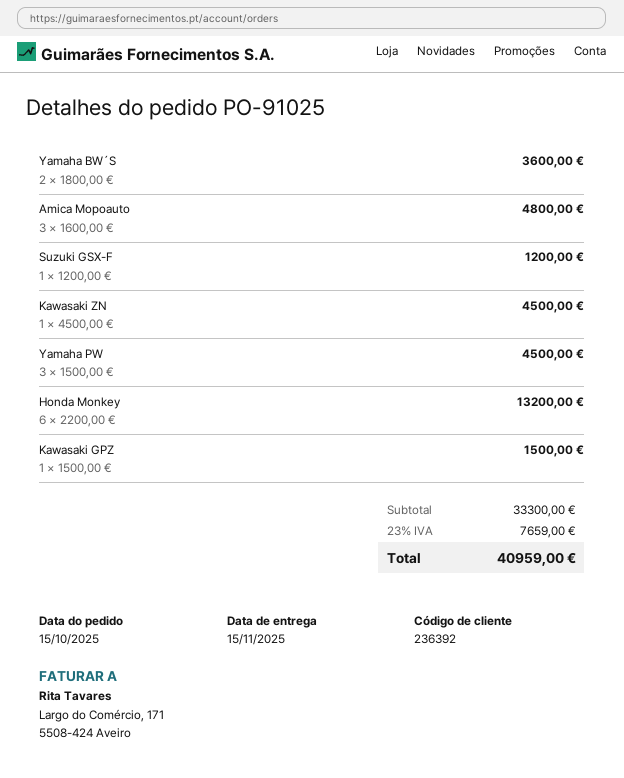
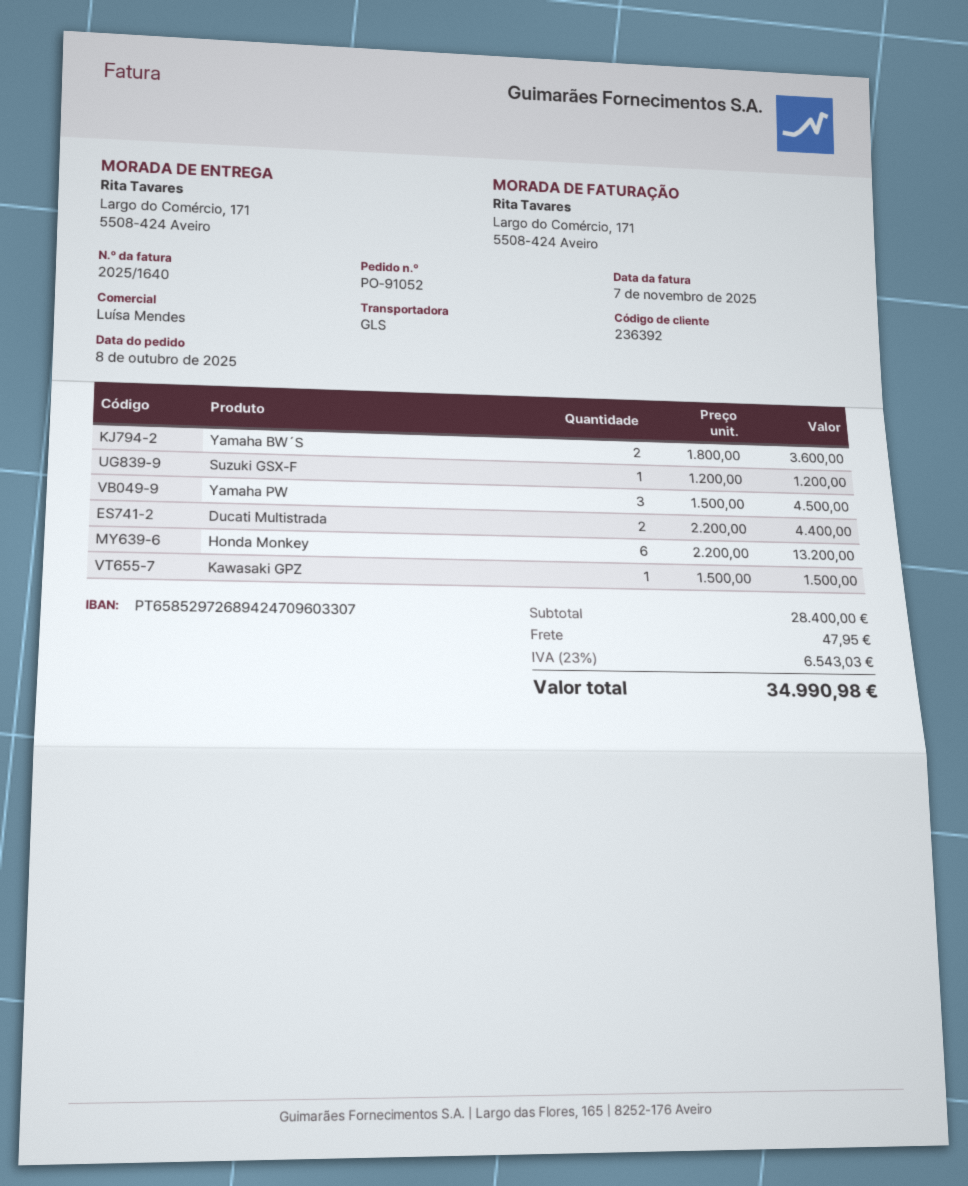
order number: PO-91025 -> PO-91052
order date: 2025-10-15 -> 2025-10-08
Amica Mopoauto: 3 x 1600.00 = 4800.00 -> none
Kawasaki ZN: 1 x 4500.00 = 4500.00 -> none
Ducati Multistrada: none -> 2 x 2200.00 = 4400.00
subtotal: 33300.00 -> 28400.00
shipping: none -> 47.95
tax: 23% = 7659.00 -> 23% = 6543.03
total: 40959.00 -> 34990.98

